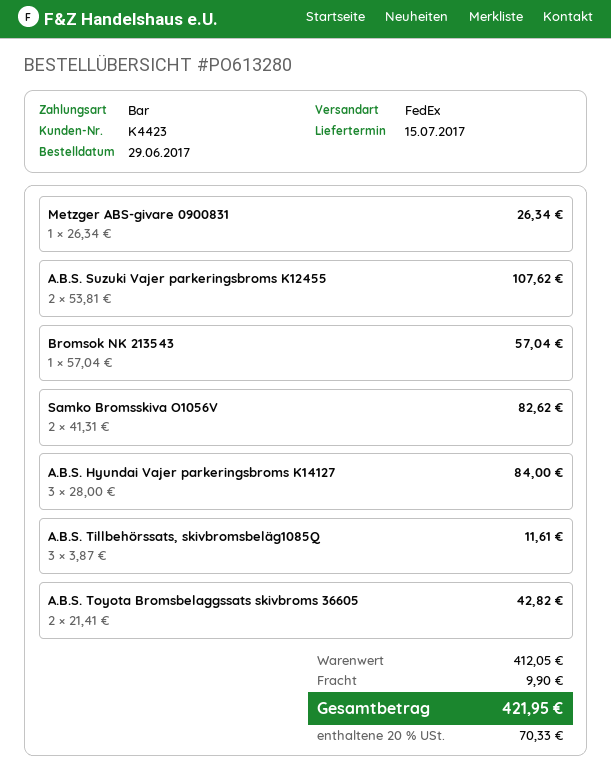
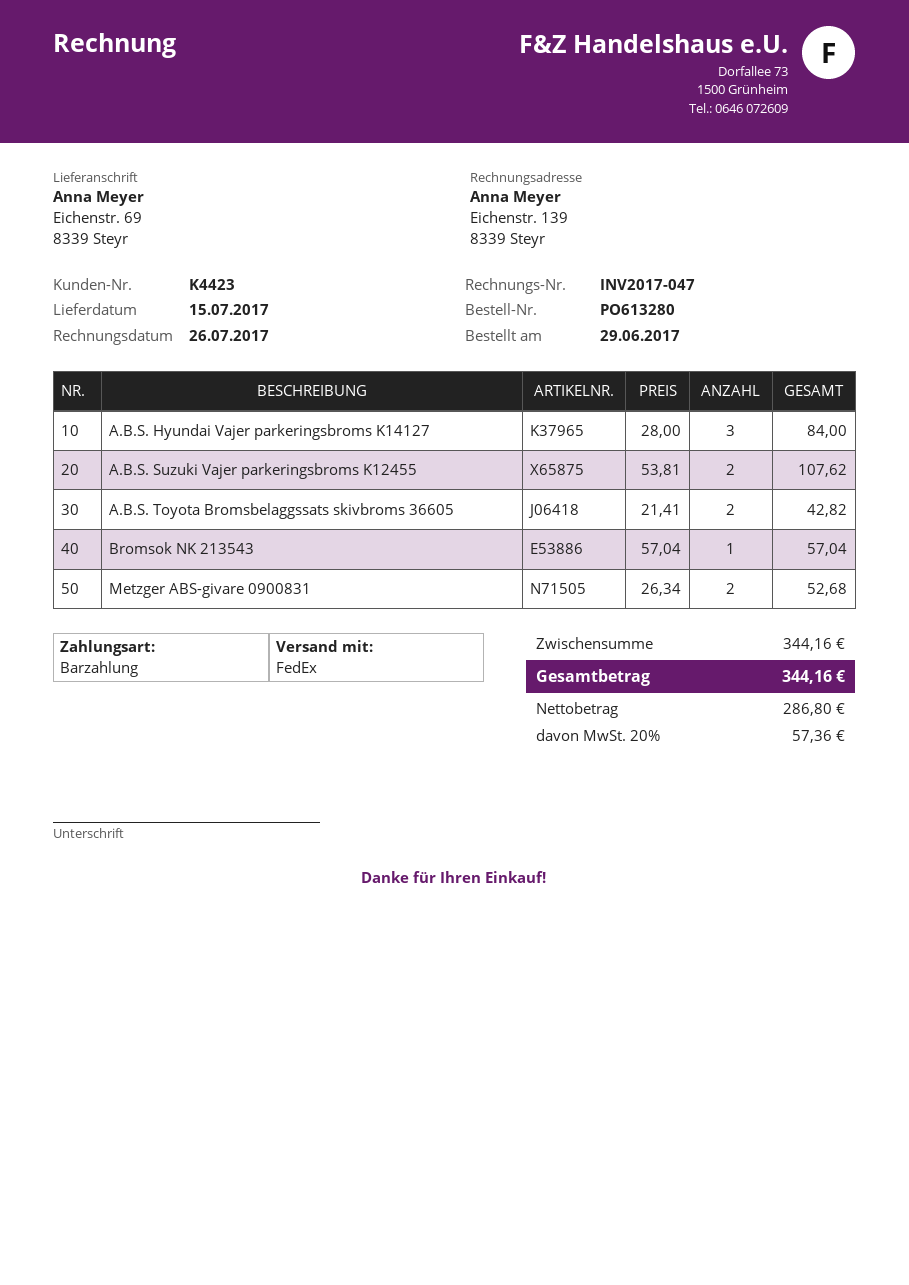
Metzger ABS-givare 0900831: 1 x 26.34 = 26.34 -> 2 x 26.34 = 52.68
Samko Bromsskiva O1056V: 2 x 41.31 = 82.62 -> none
A.B.S. Tillbehörssats, skivbromsbeläg1085Q: 3 x 3.87 = 11.61 -> none
subtotal: 412.05 -> 344.16
shipping: 9.90 -> none
tax: 20% = 70.33 -> 20% = 57.36
total: 421.95 -> 344.16

